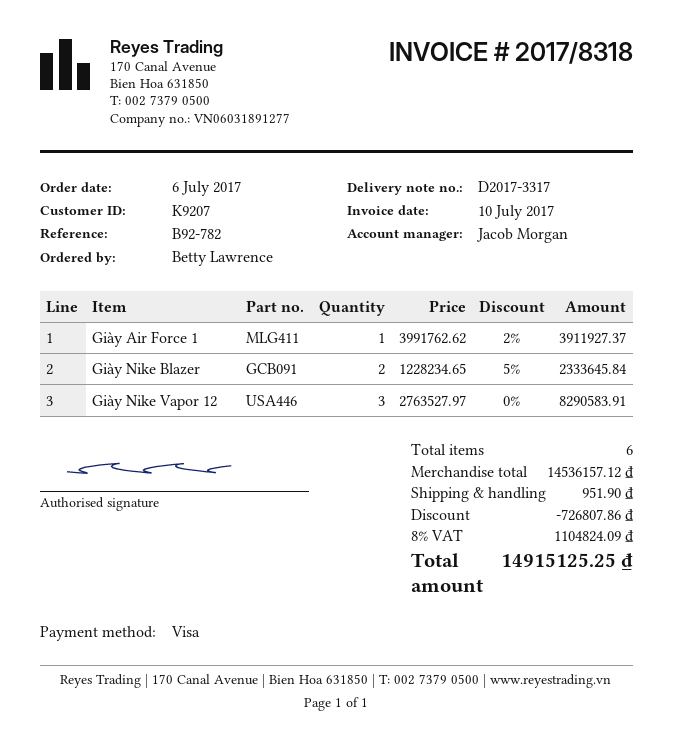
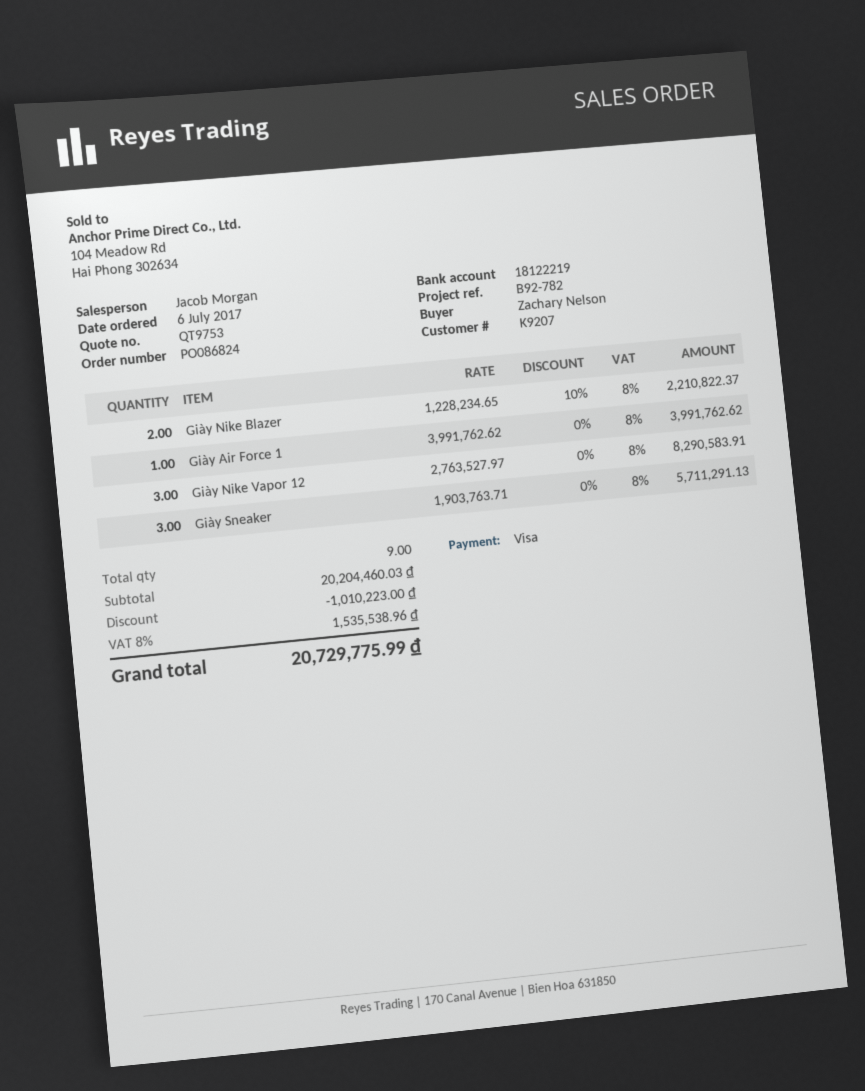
ordered by: Betty Lawrence -> Zachary Nelson
Giày Air Force 1: 1 x 3991762.62 - 2% = 3911927.37 -> 1 x 3991762.62 = 3991762.62
Giày Nike Blazer: 2 x 1228234.65 - 5% = 2333645.84 -> 2 x 1228234.65 - 10% = 2210822.37
Giày Sneaker: none -> 3 x 1903763.71 = 5711291.13
total quantity: 6 -> 9
subtotal: 14536157.12 -> 20204460.03
discount: 726807.86 -> 1010223.00
shipping: 951.90 -> none
tax: 8% = 1104824.09 -> 8% = 1535538.96
total: 14915125.25 -> 20729775.99

